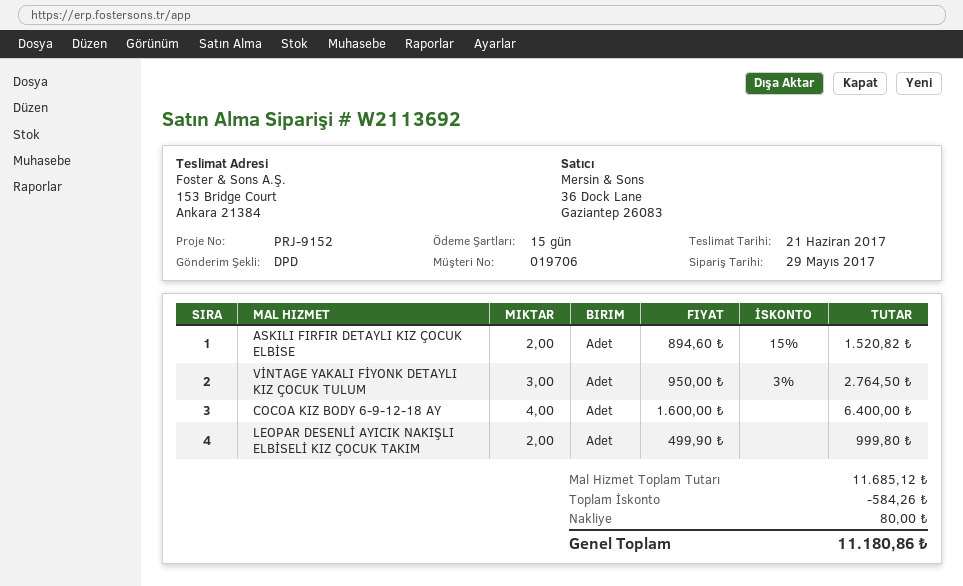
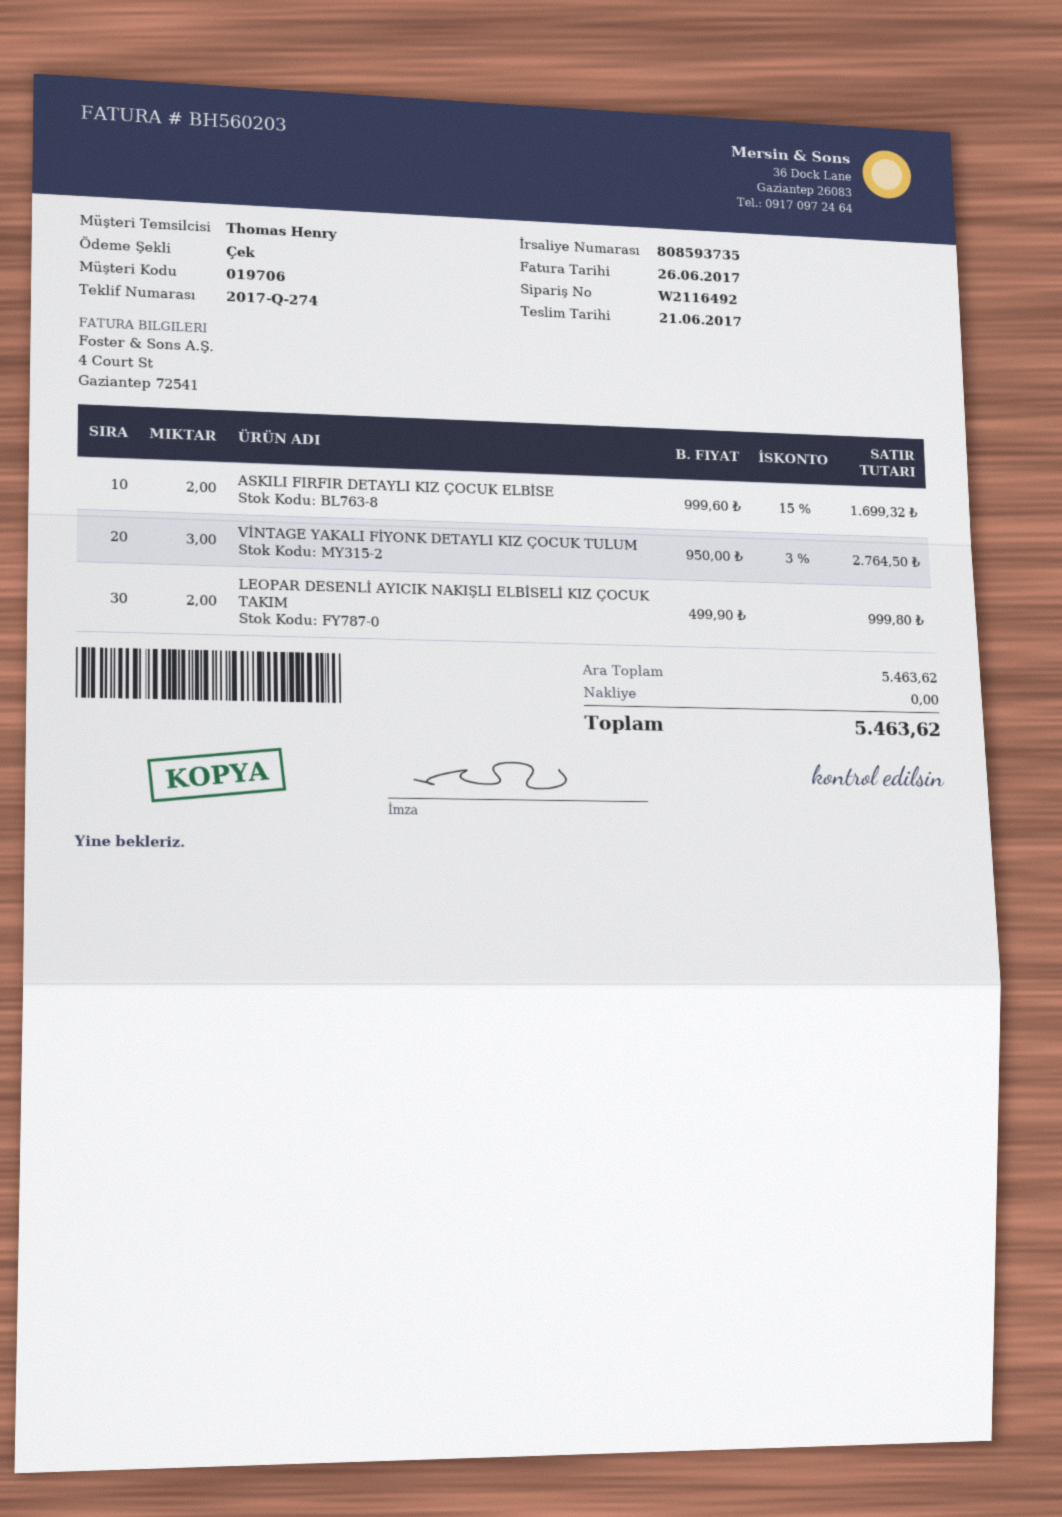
order number: W2113692 -> W2116492
ASKILI FIRFIR DETAYLI KIZ ÇOCUK ELBİSE: 2 x 894.60 - 15% = 1520.82 -> 2 x 999.60 - 15% = 1699.32
COCOA KIZ BODY 6-9-12-18 AY: 4 x 1600.00 = 6400.00 -> none
subtotal: 11685.12 -> 5463.62
discount: 584.26 -> none
shipping: 80.00 -> 0.00
total: 11180.86 -> 5463.62

